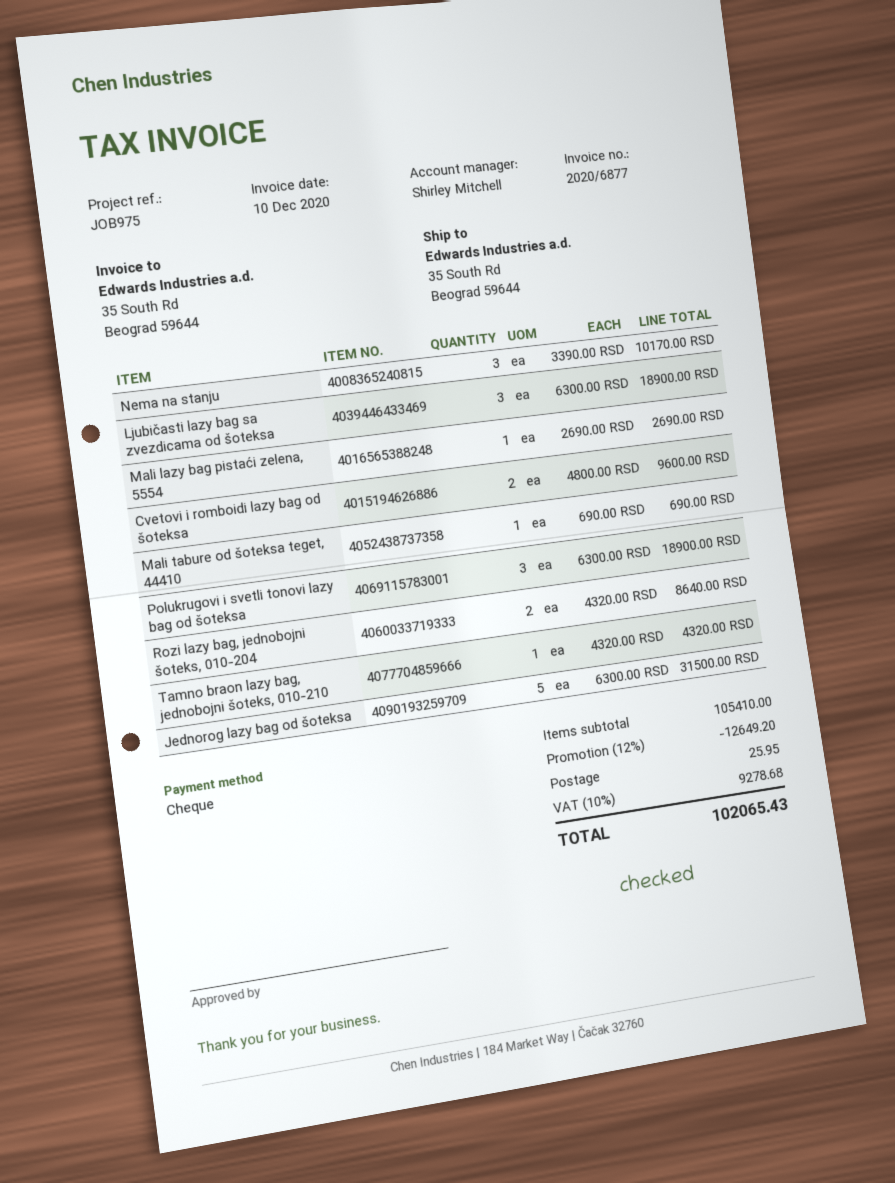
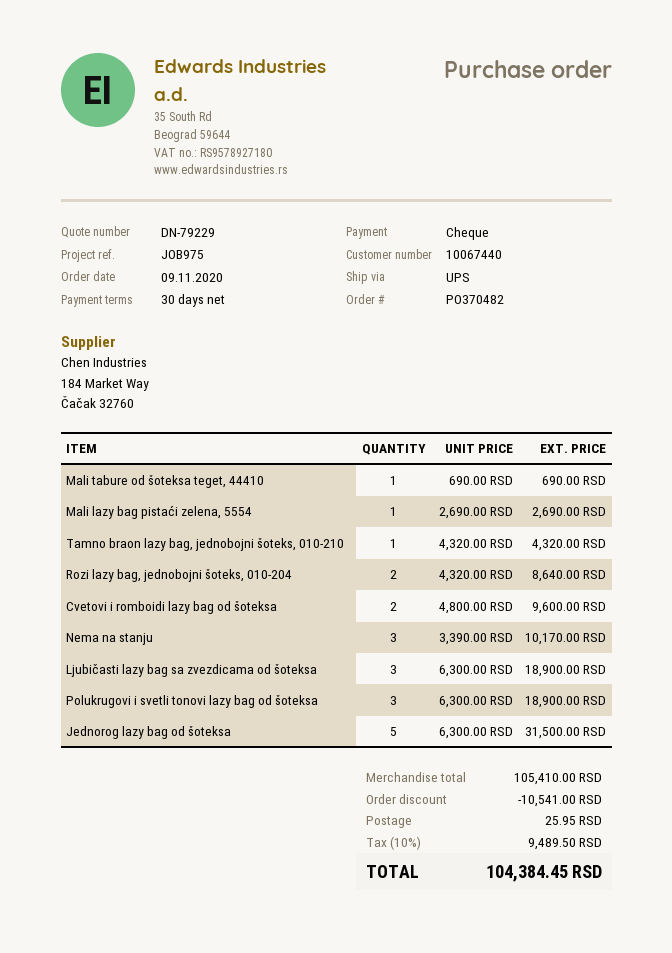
discount: 12649.20 -> 10541.00
tax: 10% = 9278.68 -> 10% = 9489.50
total: 102065.43 -> 104384.45

